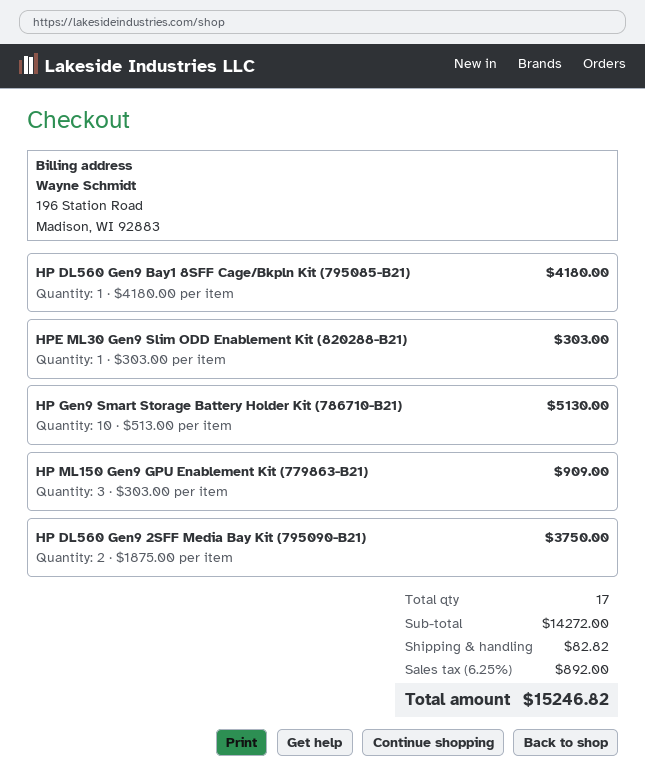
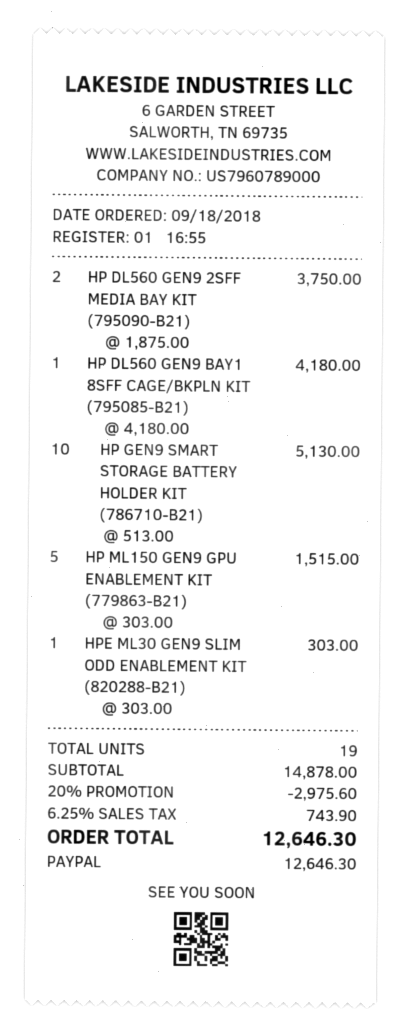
HP ML150 Gen9 GPU Enablement Kit (779863-B21): 3 x 303.00 = 909.00 -> 5 x 303.00 = 1515.00
total quantity: 17 -> 19
subtotal: 14272.00 -> 14878.00
discount: none -> 20% = 2975.60
shipping: 82.82 -> none
tax: 6.25% = 892.00 -> 6.25% = 743.90
total: 15246.82 -> 12646.30

